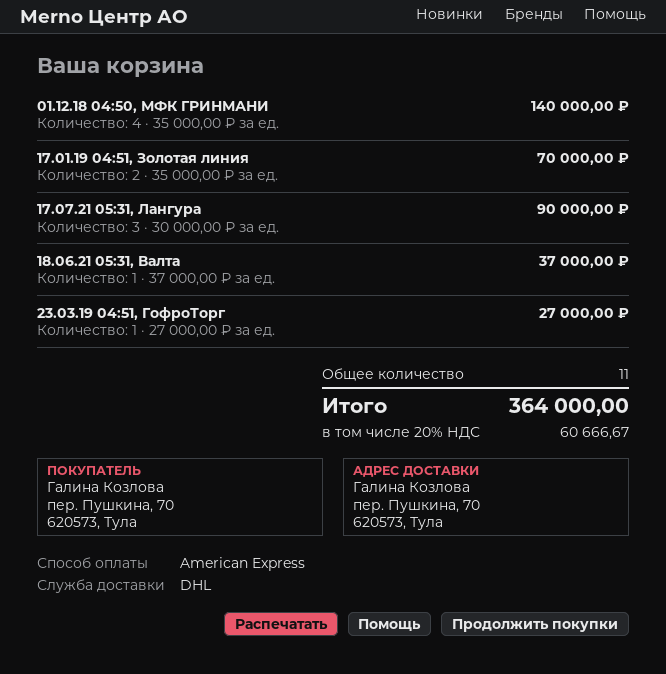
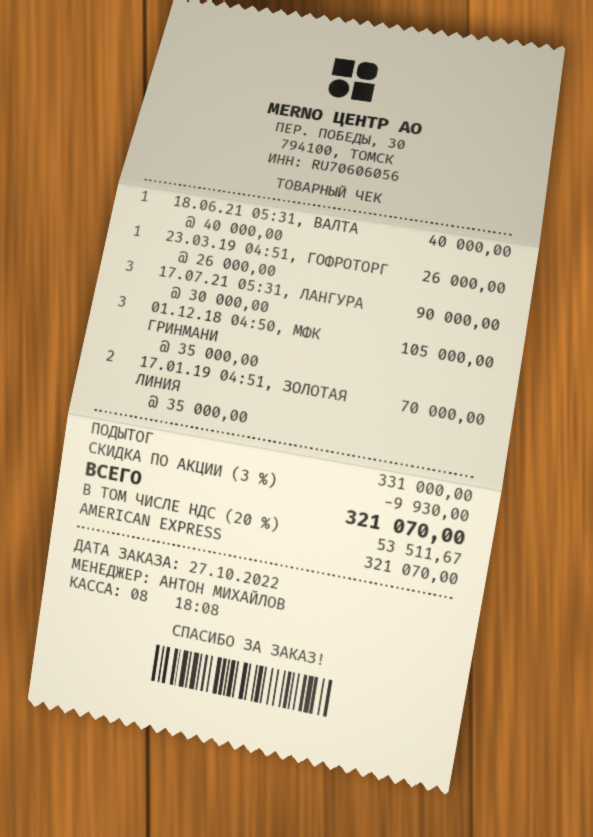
01.12.18 04:50, МФК ГРИНМАНИ: 4 x 35000.00 = 140000.00 -> 3 x 35000.00 = 105000.00
18.06.21 05:31, Валта: 1 x 37000.00 = 37000.00 -> 1 x 40000.00 = 40000.00
23.03.19 04:51, ГофроТорг: 1 x 27000.00 = 27000.00 -> 1 x 26000.00 = 26000.00
discount: none -> 3% = 9930.00
tax: 20% = 60666.67 -> 20% = 53511.67
total: 364000.00 -> 321070.00

